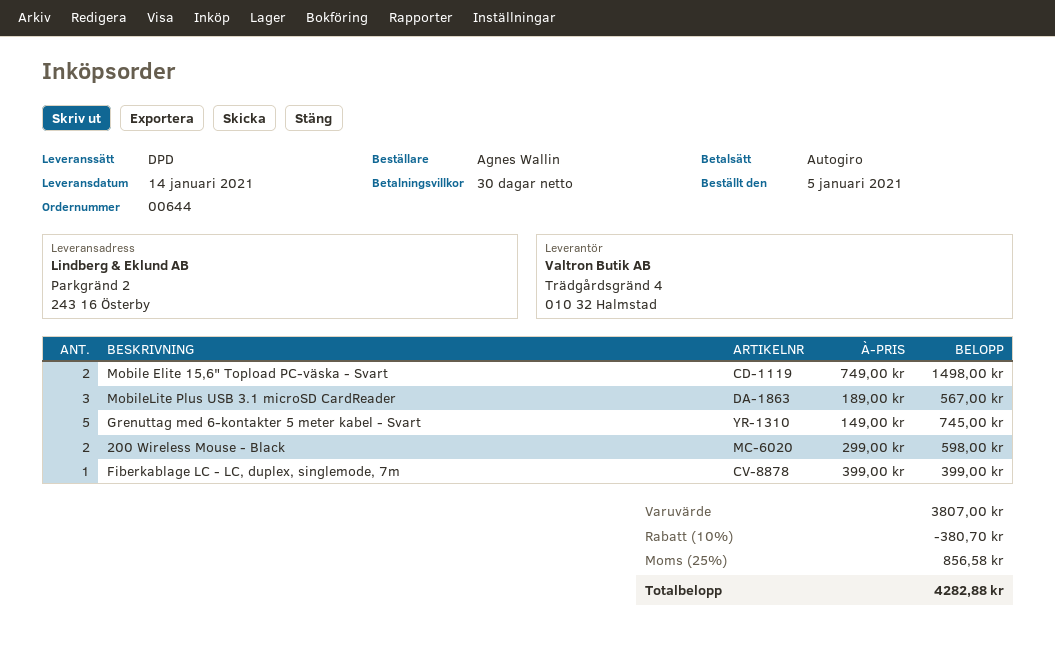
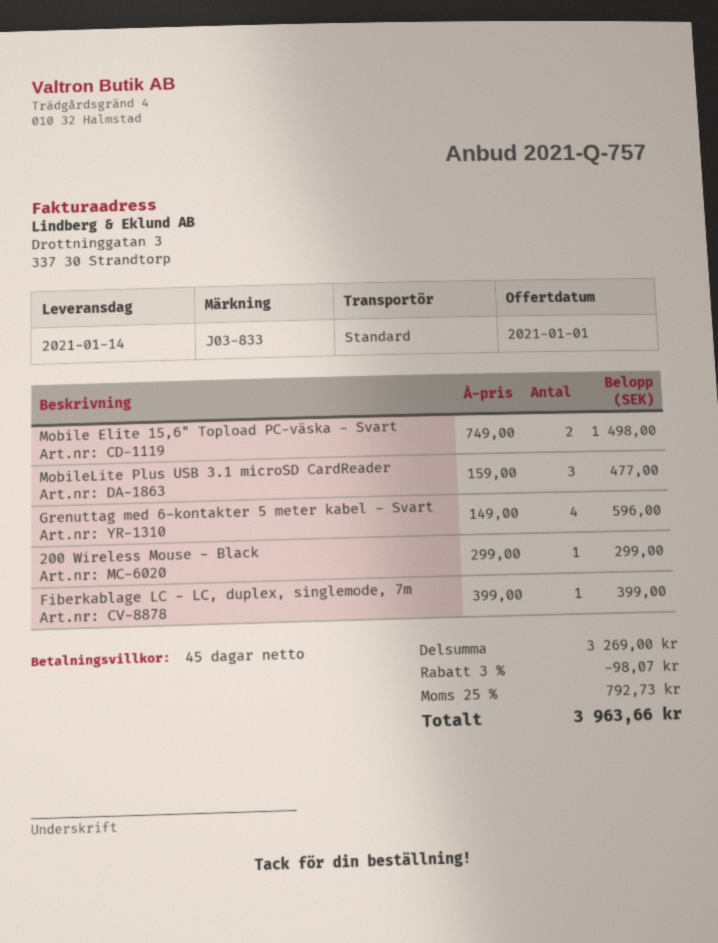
payment terms: 30 days -> 45 days
shipping method: DPD -> standard
MobileLite Plus USB 3.1 microSD CardReader: 3 x 189.00 = 567.00 -> 3 x 159.00 = 477.00
Grenuttag med 6-kontakter 5 meter kabel - Svart: 5 x 149.00 = 745.00 -> 4 x 149.00 = 596.00
200 Wireless Mouse - Black: 2 x 299.00 = 598.00 -> 1 x 299.00 = 299.00
subtotal: 3807.00 -> 3269.00
discount: 10% = 380.70 -> 3% = 98.07
tax: 25% = 856.58 -> 25% = 792.73
total: 4282.88 -> 3963.66

